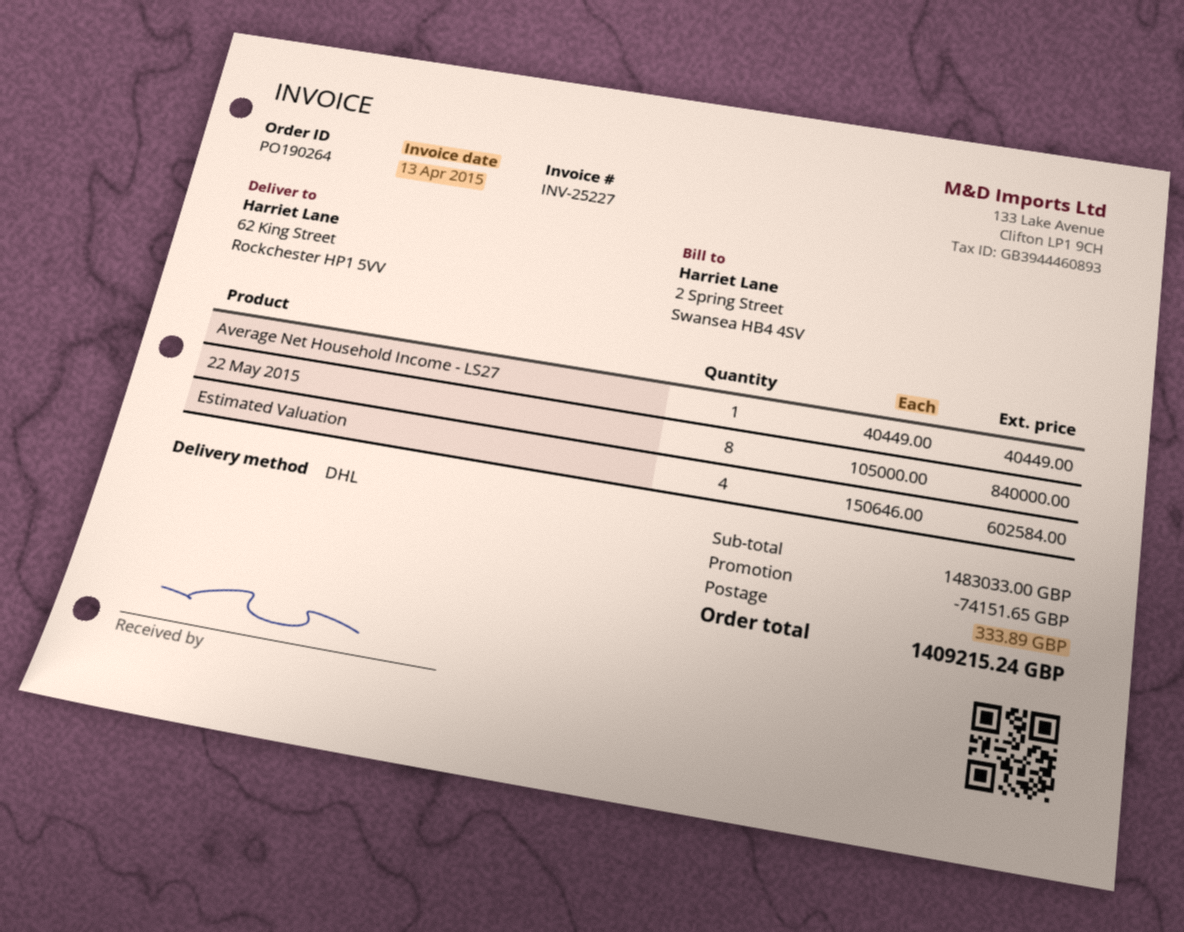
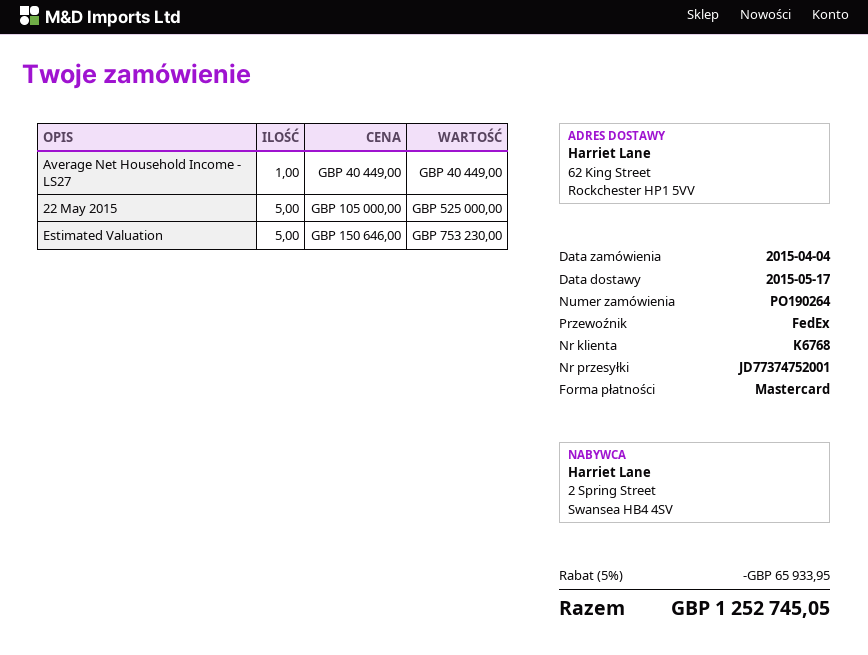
shipping method: DHL -> FedEx
22 May 2015: 8 x 105000.00 = 840000.00 -> 5 x 105000.00 = 525000.00
Estimated Valuation: 4 x 150646.00 = 602584.00 -> 5 x 150646.00 = 753230.00
discount: 74151.65 -> 65933.95
shipping: 333.89 -> none
total: 1409215.24 -> 1252745.05

